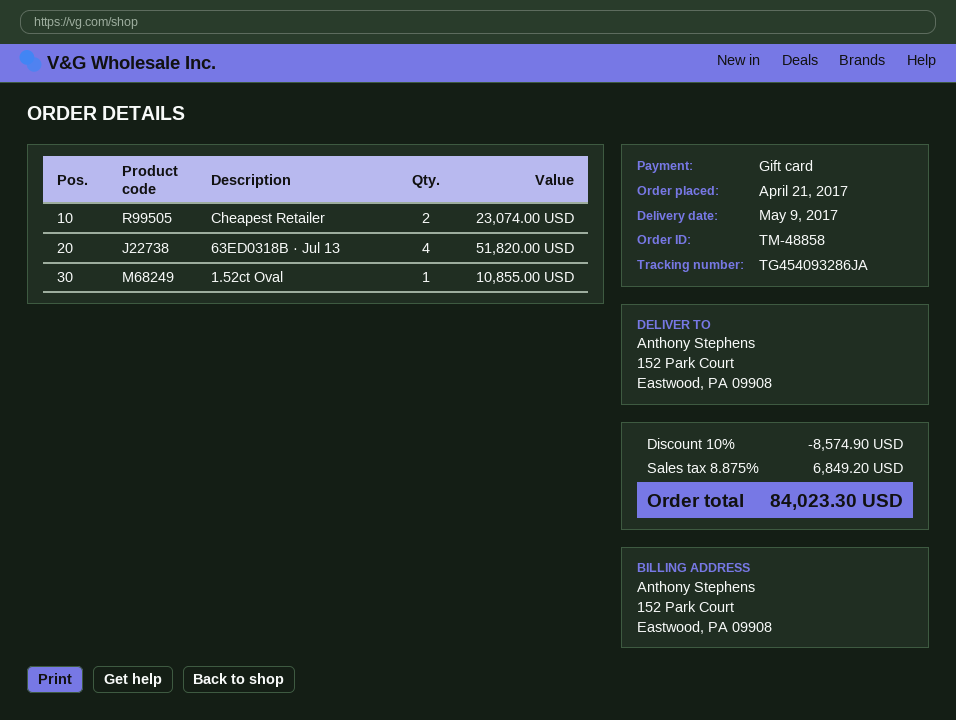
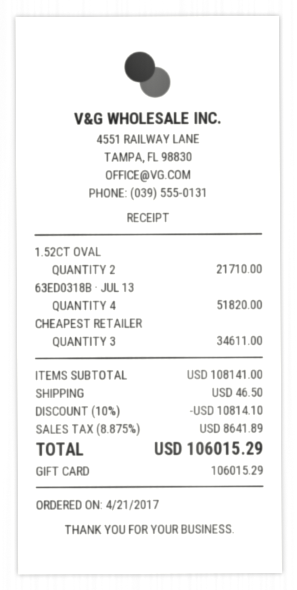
Cheapest Retailer: 2 for 23074.00 -> 3 for 34611.00
1.52ct Oval: 1 for 10855.00 -> 2 for 21710.00
discount: 10% = 8574.90 -> 10% = 10814.10
shipping: none -> 46.50
tax: 8.875% = 6849.20 -> 8.875% = 8641.89
total: 84023.30 -> 106015.29

